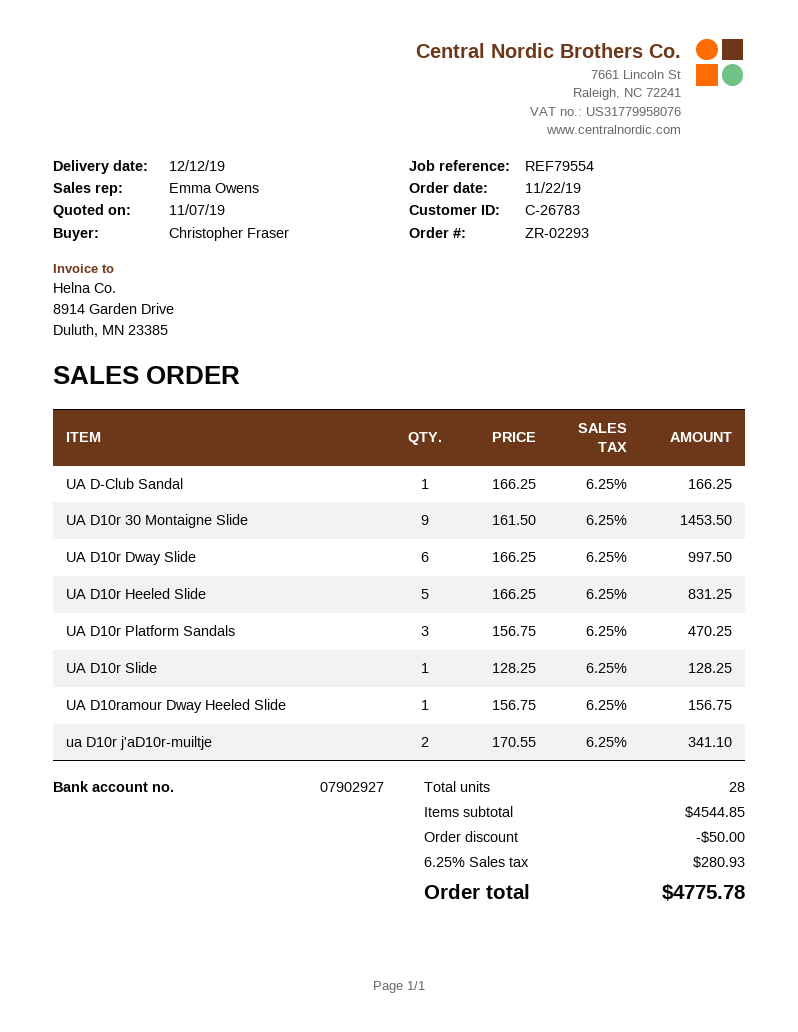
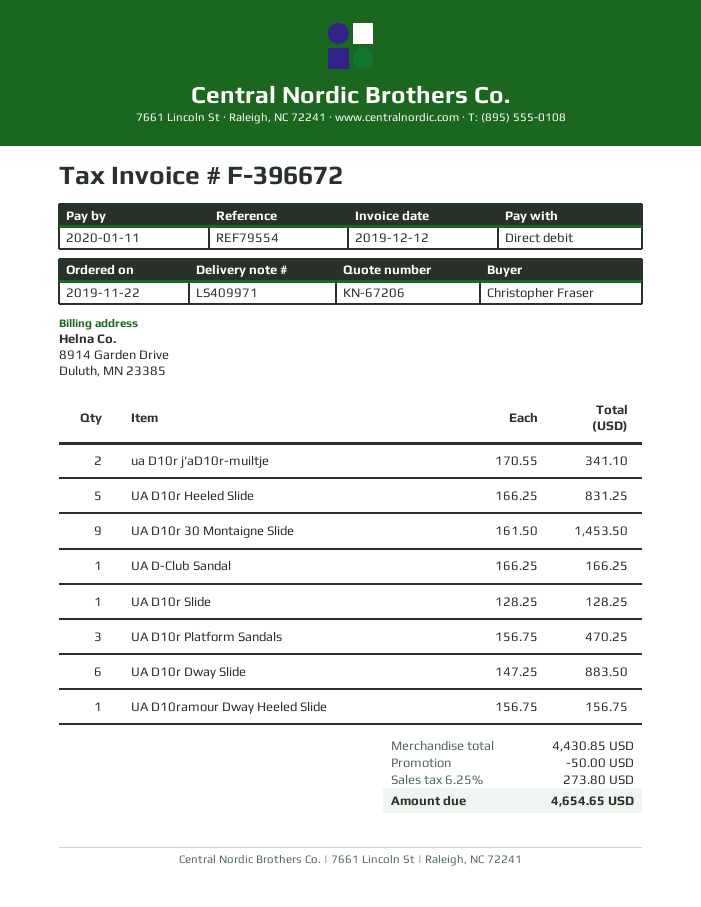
UA D10r Dway Slide: 6 x 166.25 = 997.50 -> 6 x 147.25 = 883.50
subtotal: 4544.85 -> 4430.85
tax: 6.25% = 280.93 -> 6.25% = 273.80
total: 4775.78 -> 4654.65

